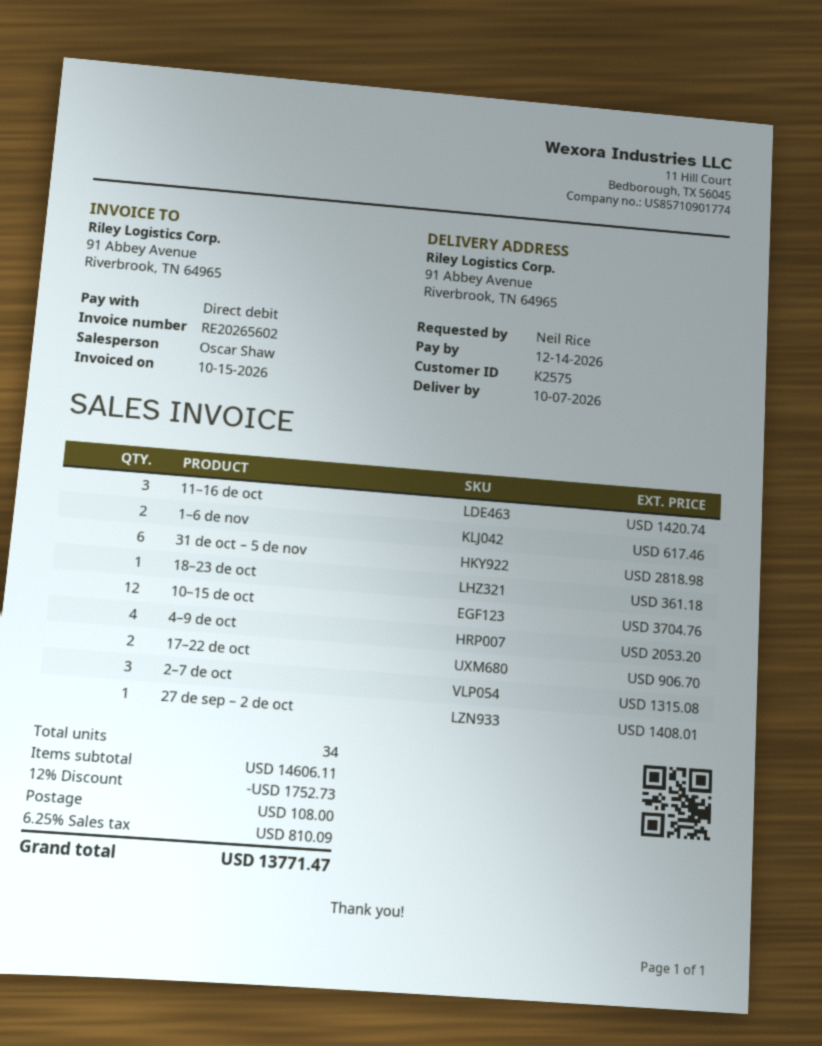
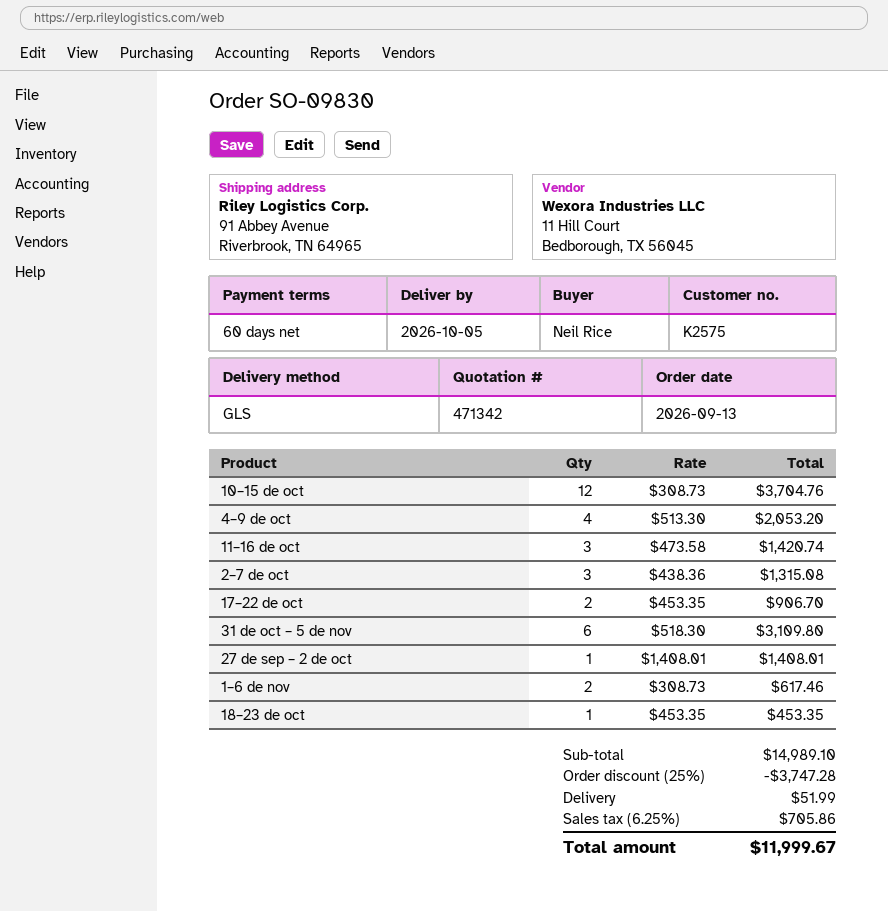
delivery date: 2026-10-07 -> 2026-10-05
31 de oct – 5 de nov: 6 for 2818.98 -> 6 for 3109.80
18–23 de oct: 1 for 361.18 -> 1 for 453.35
subtotal: 14606.11 -> 14989.10
discount: 12% = 1752.73 -> 25% = 3747.28
shipping: 108.00 -> 51.99
tax: 6.25% = 810.09 -> 6.25% = 705.86
total: 13771.47 -> 11999.67

